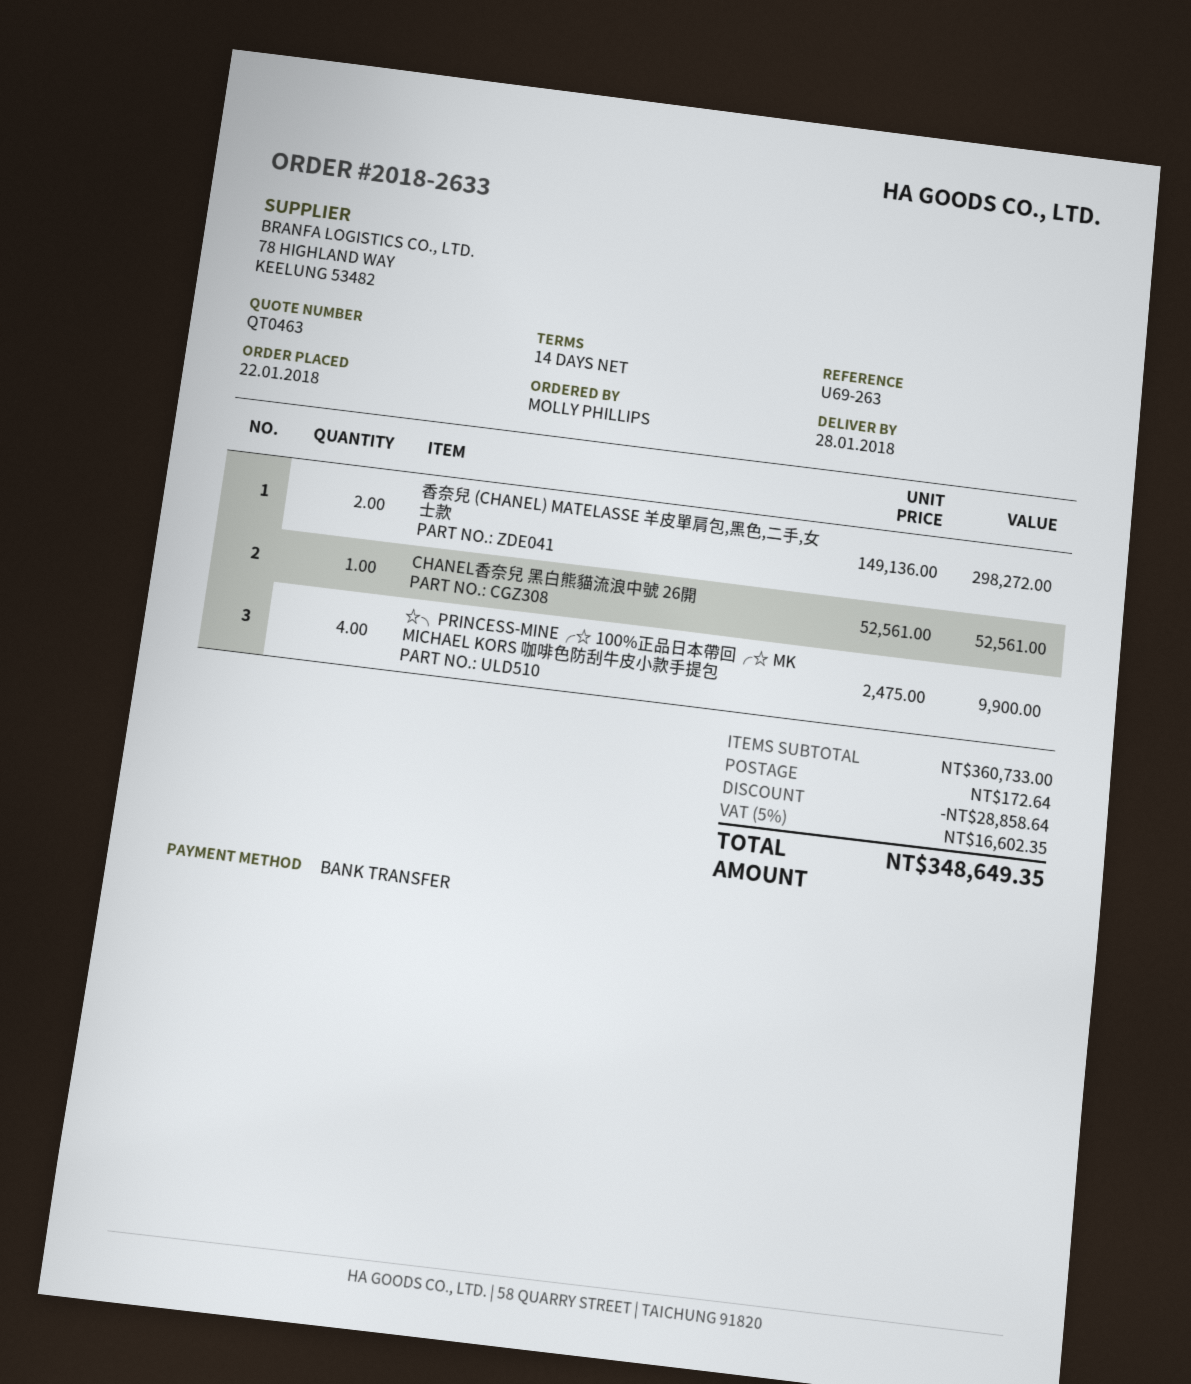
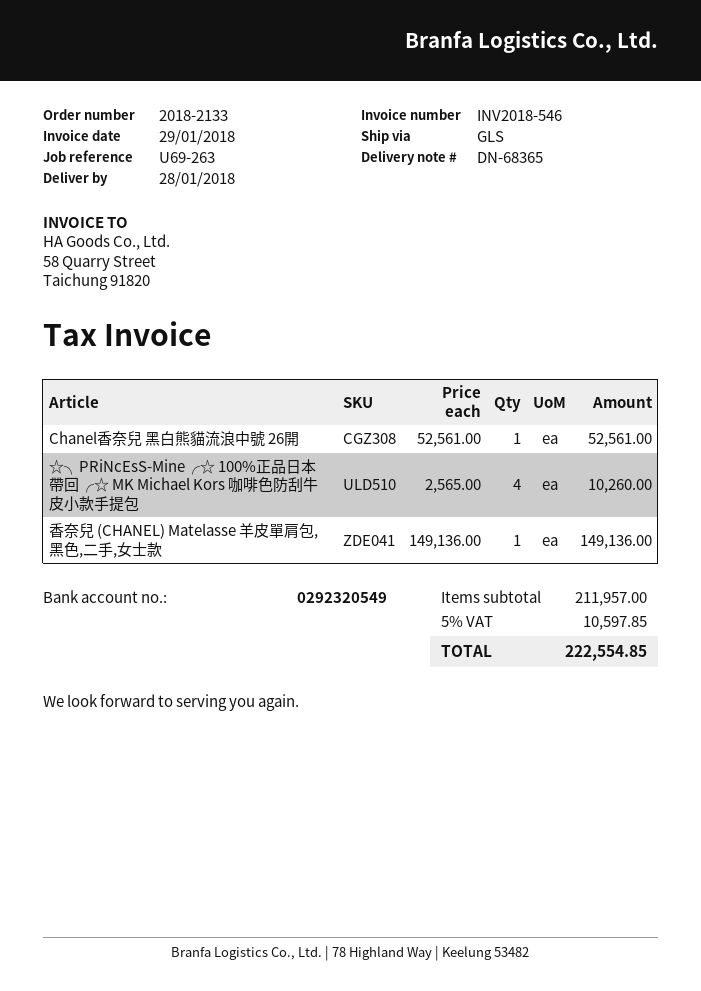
order number: 2018-2633 -> 2018-2133
香奈兒 (CHANEL) MATELASSE 羊皮單肩包,黑色,二手,女士款: 2 x 149136.00 = 298272.00 -> 1 x 149136.00 = 149136.00
☆╮PRINCESS-MINE╭☆ 100%正品日本帶回╭☆ MK MICHAEL KORS 咖啡色防刮牛皮小款手提包: 4 x 2475.00 = 9900.00 -> 4 x 2565.00 = 10260.00
subtotal: 360733.00 -> 211957.00
discount: 28858.64 -> none
shipping: 172.64 -> none
tax: 5% = 16602.35 -> 5% = 10597.85
total: 348649.35 -> 222554.85

